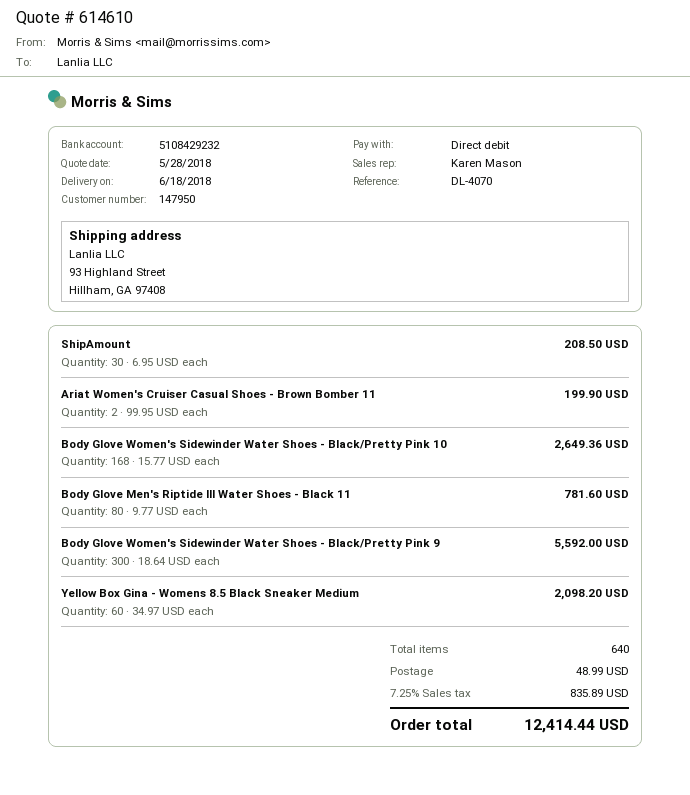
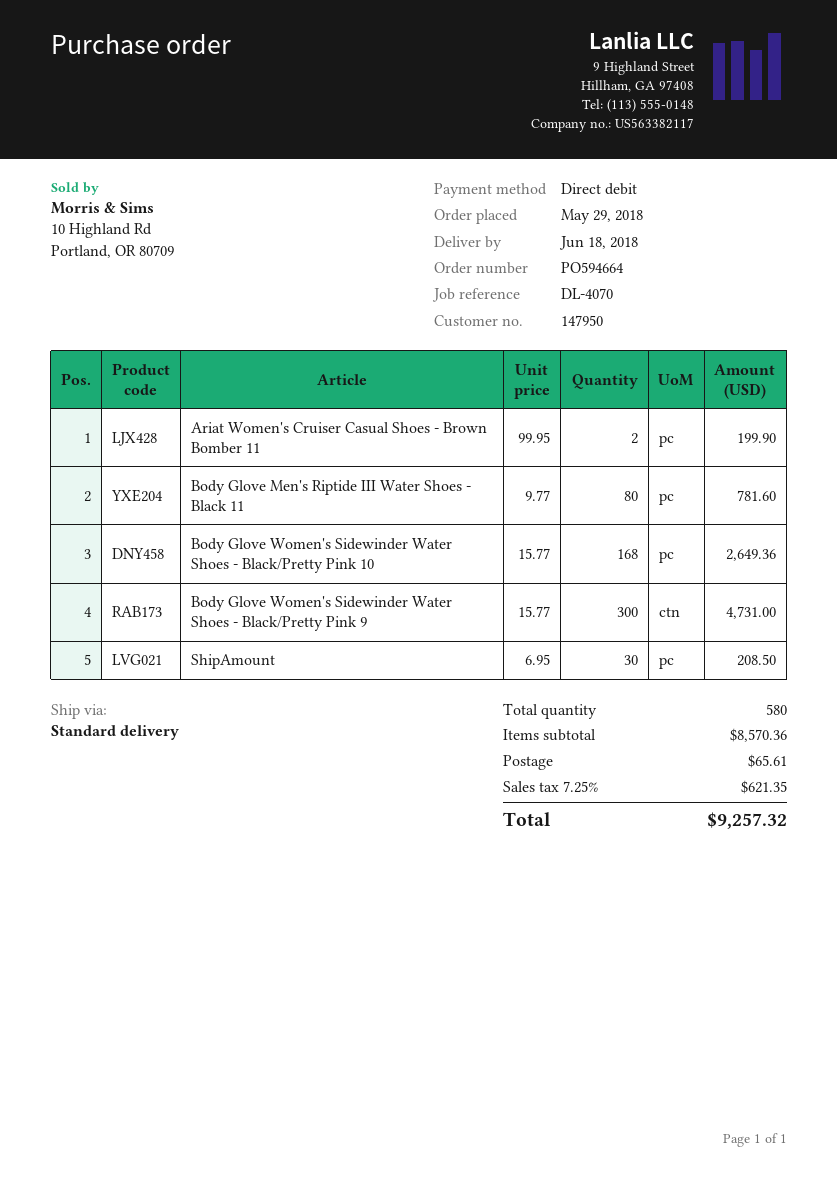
Body Glove Women's Sidewinder Water Shoes - Black/Pretty Pink 9: 300 x 18.64 = 5592.00 -> 300 x 15.77 = 4731.00
Yellow Box Gina - Womens 8.5 Black Sneaker Medium: 60 x 34.97 = 2098.20 -> none
total quantity: 640 -> 580
shipping: 48.99 -> 65.61
tax: 7.25% = 835.89 -> 7.25% = 621.35
total: 12414.44 -> 9257.32

